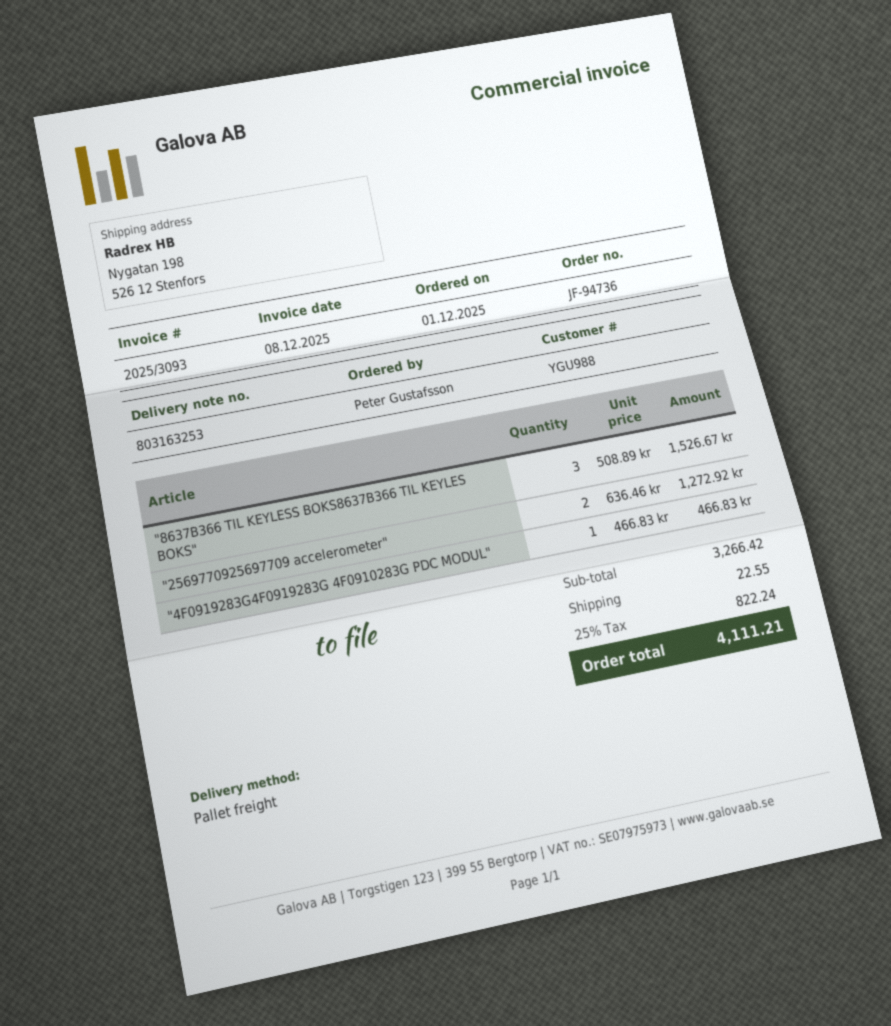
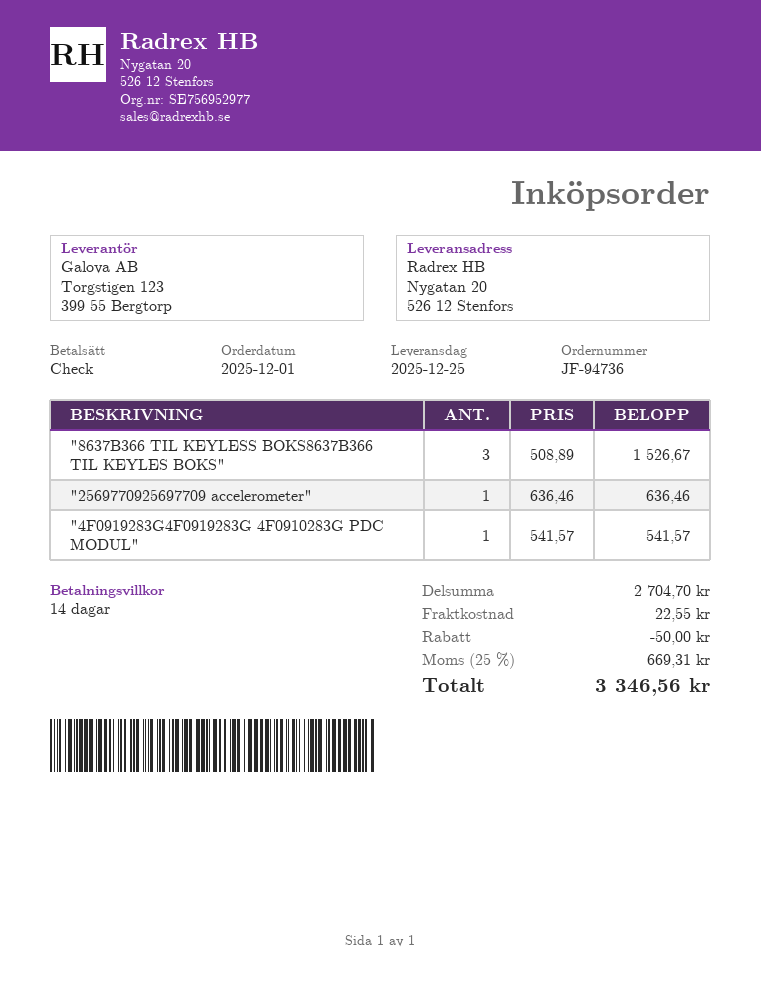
ship to: Nygatan 198, 526 12 Stenfors -> Nygatan 20, 526 12 Stenfors
"2569770925697709 accelerometer": 2 x 636.46 = 1272.92 -> 1 x 636.46 = 636.46
"4F0919283G4F0919283G 4F0910283G PDC MODUL": 1 x 466.83 = 466.83 -> 1 x 541.57 = 541.57
subtotal: 3266.42 -> 2704.70
discount: none -> 50.00
tax: 25% = 822.24 -> 25% = 669.31
total: 4111.21 -> 3346.56

